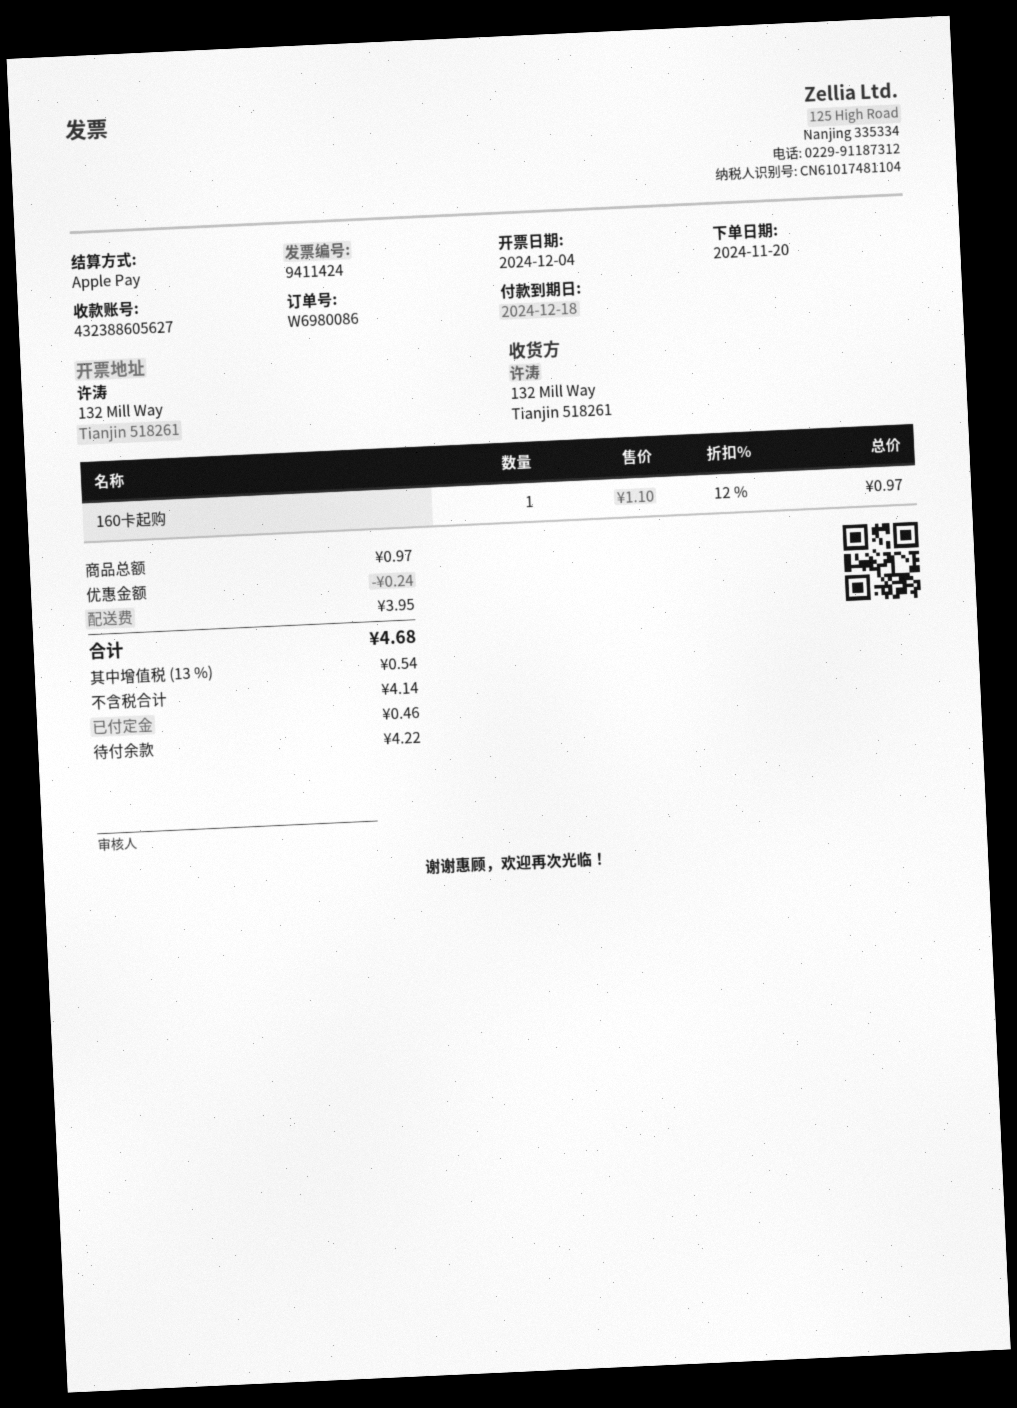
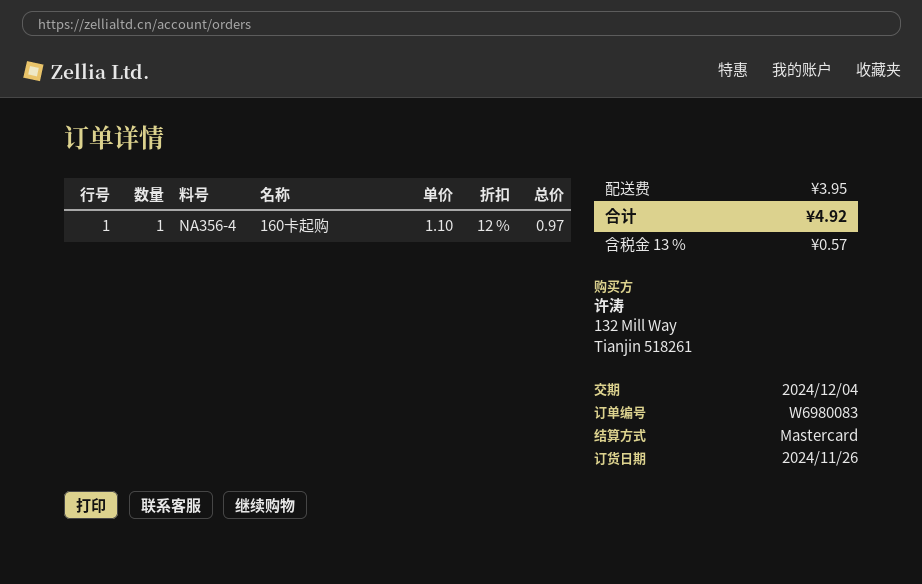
order number: W6980086 -> W6980083
order date: 2024-11-20 -> 2024-11-26
payment method: Apple Pay -> Mastercard
discount: 0.24 -> none
tax: 13% = 0.54 -> 13% = 0.57
total: 4.68 -> 4.92

